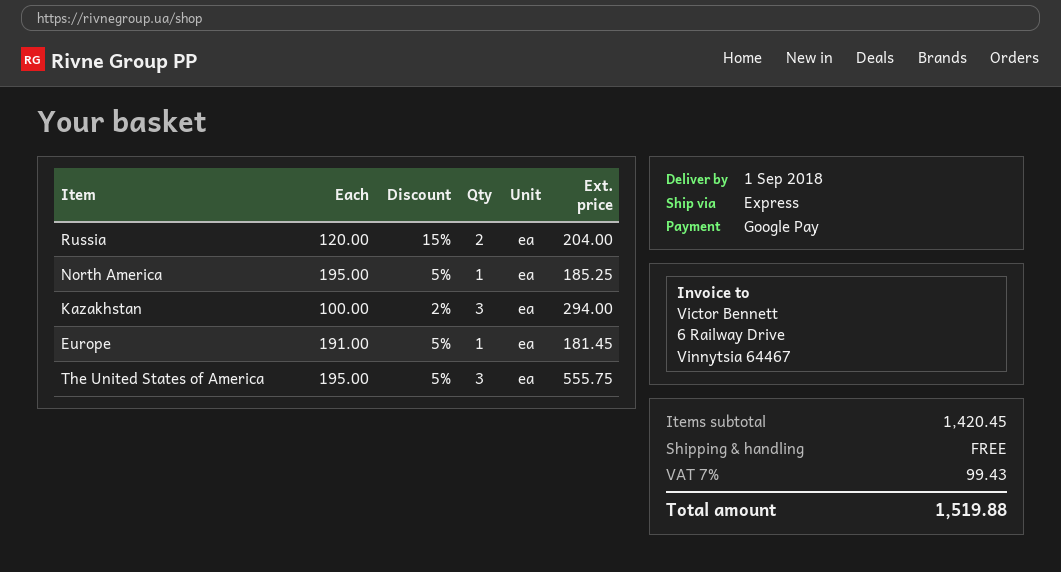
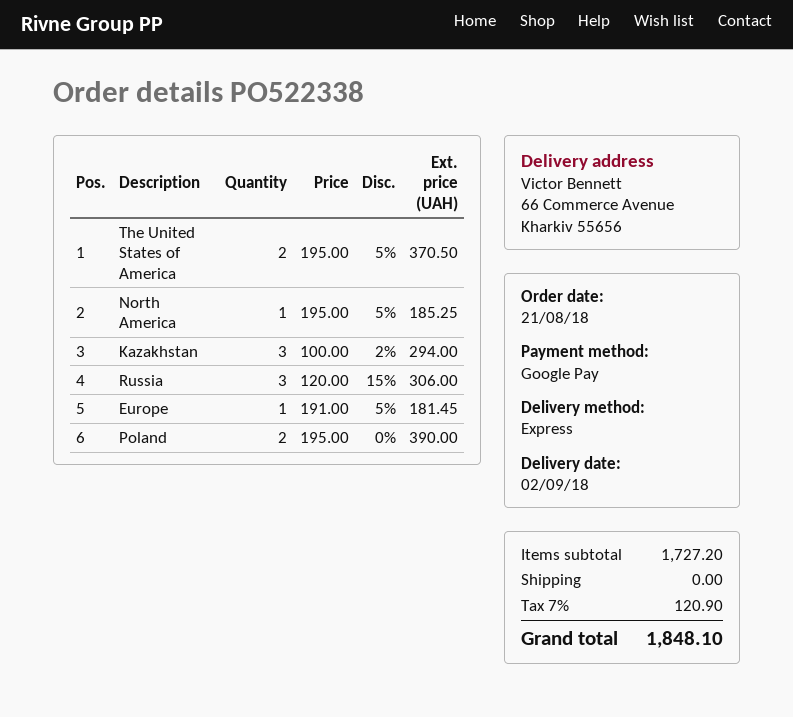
delivery date: 2018-09-01 -> 2018-09-02
Russia: 2 x 120.00 - 15% = 204.00 -> 3 x 120.00 - 15% = 306.00
The United States of America: 3 x 195.00 - 5% = 555.75 -> 2 x 195.00 - 5% = 370.50
Poland: none -> 2 x 195.00 = 390.00
subtotal: 1420.45 -> 1727.20
tax: 7% = 99.43 -> 7% = 120.90
total: 1519.88 -> 1848.10

